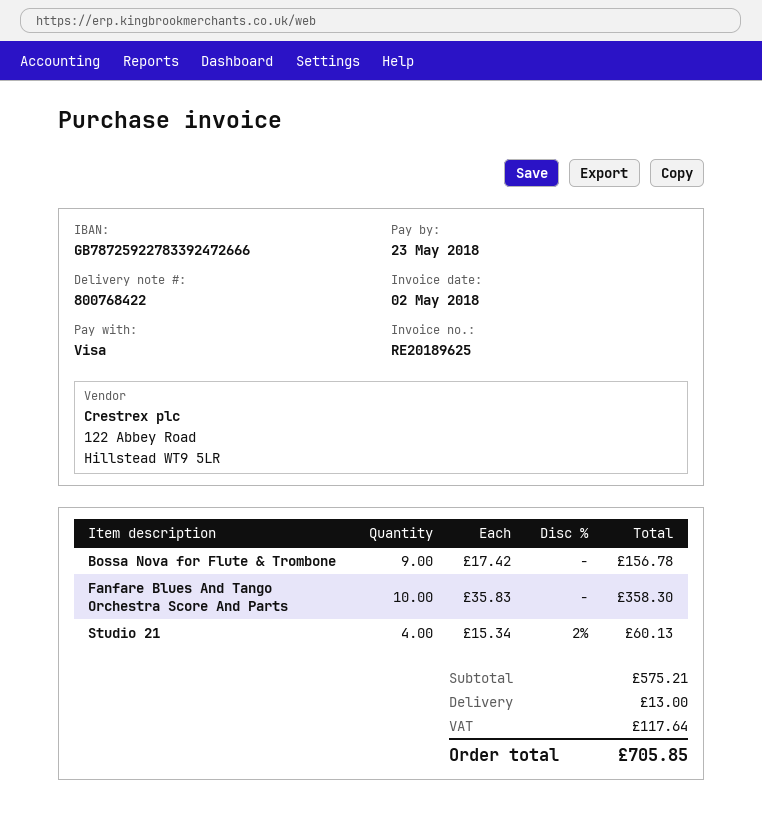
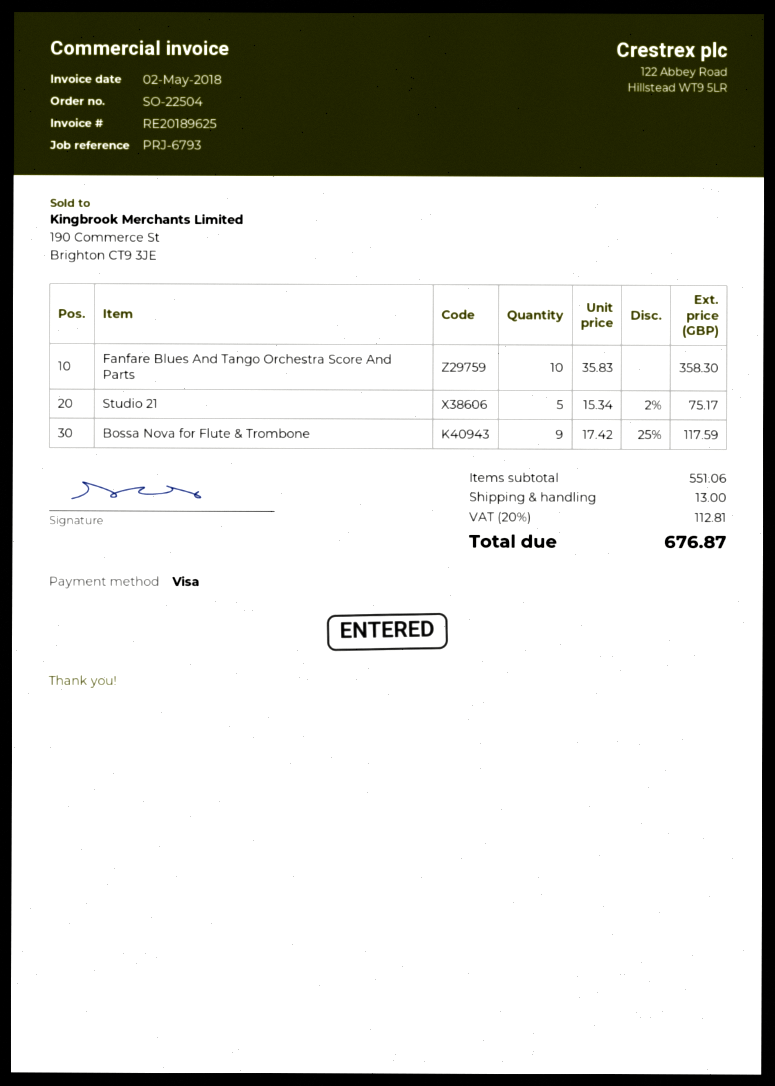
Bossa Nova for Flute & Trombone: 9 x 17.42 = 156.78 -> 9 x 17.42 - 25% = 117.59
Studio 21: 4 x 15.34 - 2% = 60.13 -> 5 x 15.34 - 2% = 75.17
subtotal: 575.21 -> 551.06
tax: 117.64 -> 112.81
total: 705.85 -> 676.87

